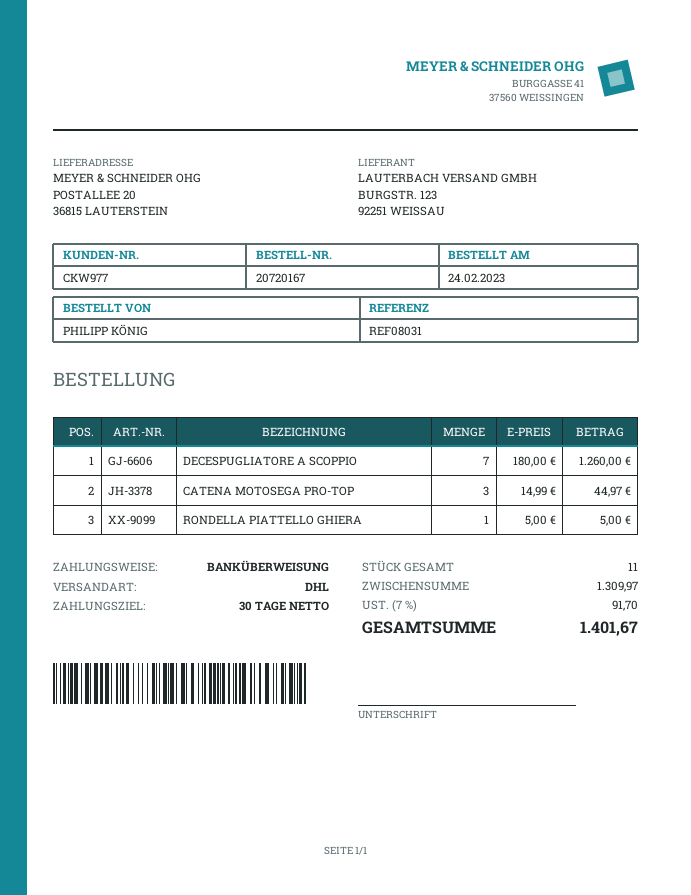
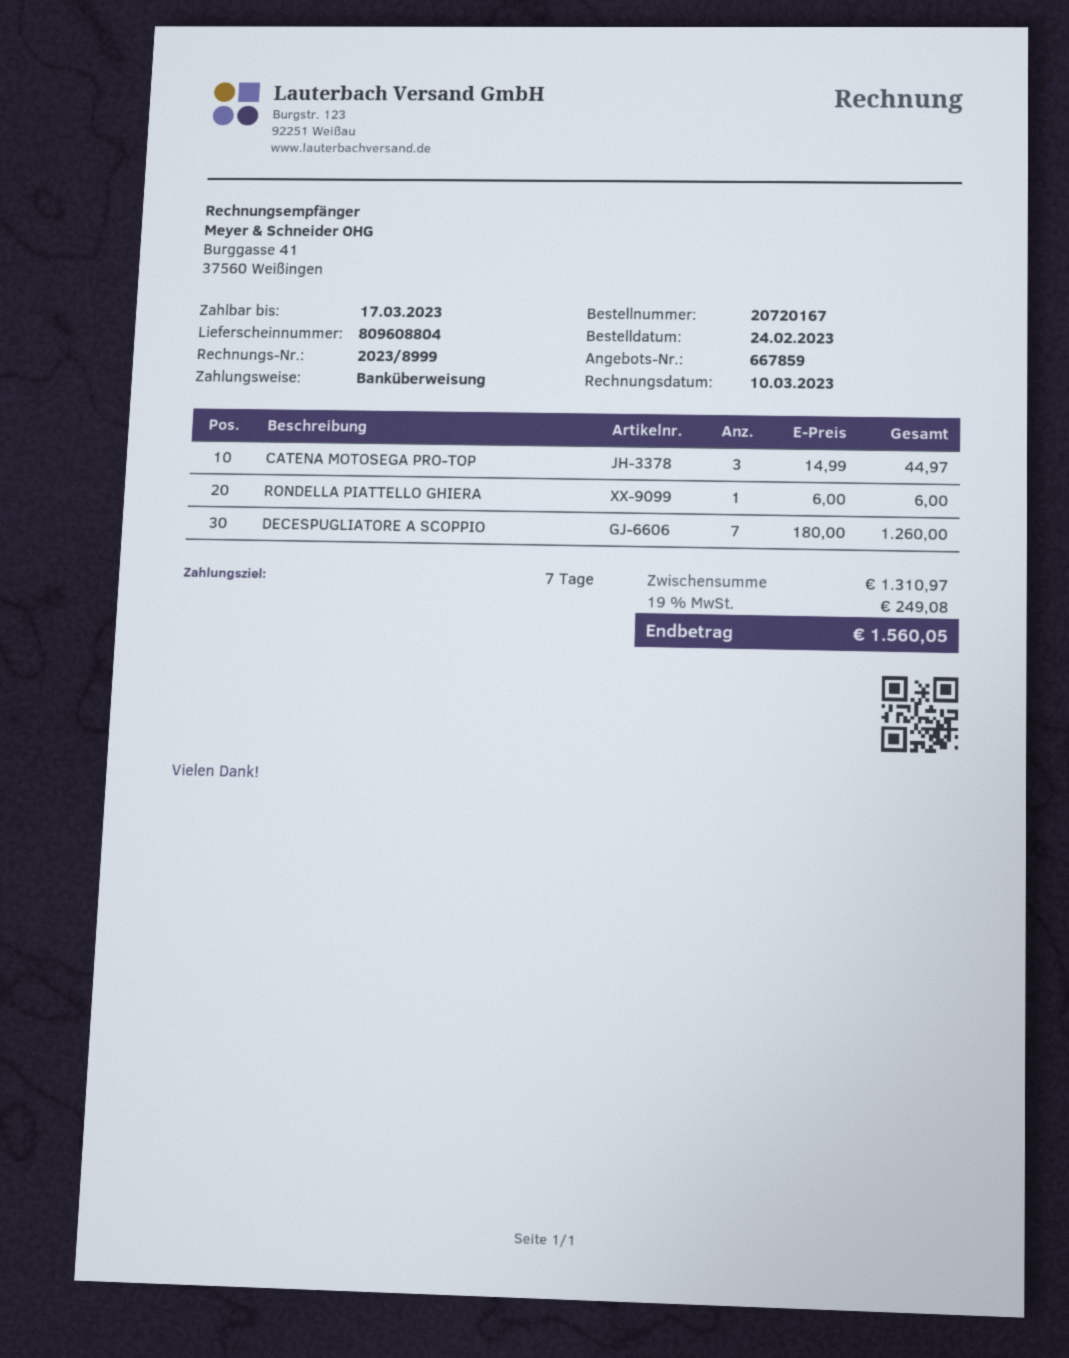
payment terms: 30 days -> 7 days
RONDELLA PIATTELLO GHIERA: 1 x 5.00 = 5.00 -> 1 x 6.00 = 6.00
subtotal: 1309.97 -> 1310.97
tax: 7% = 91.70 -> 19% = 249.08
total: 1401.67 -> 1560.05

